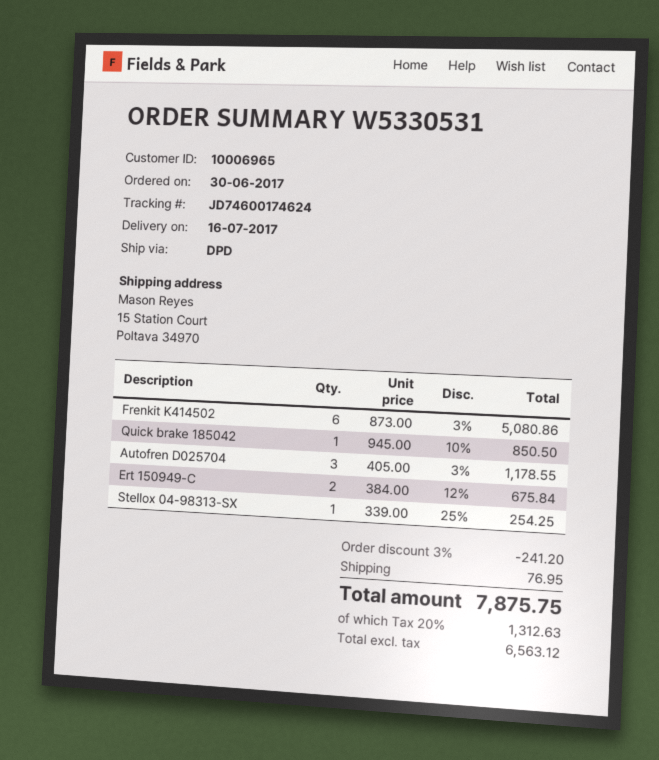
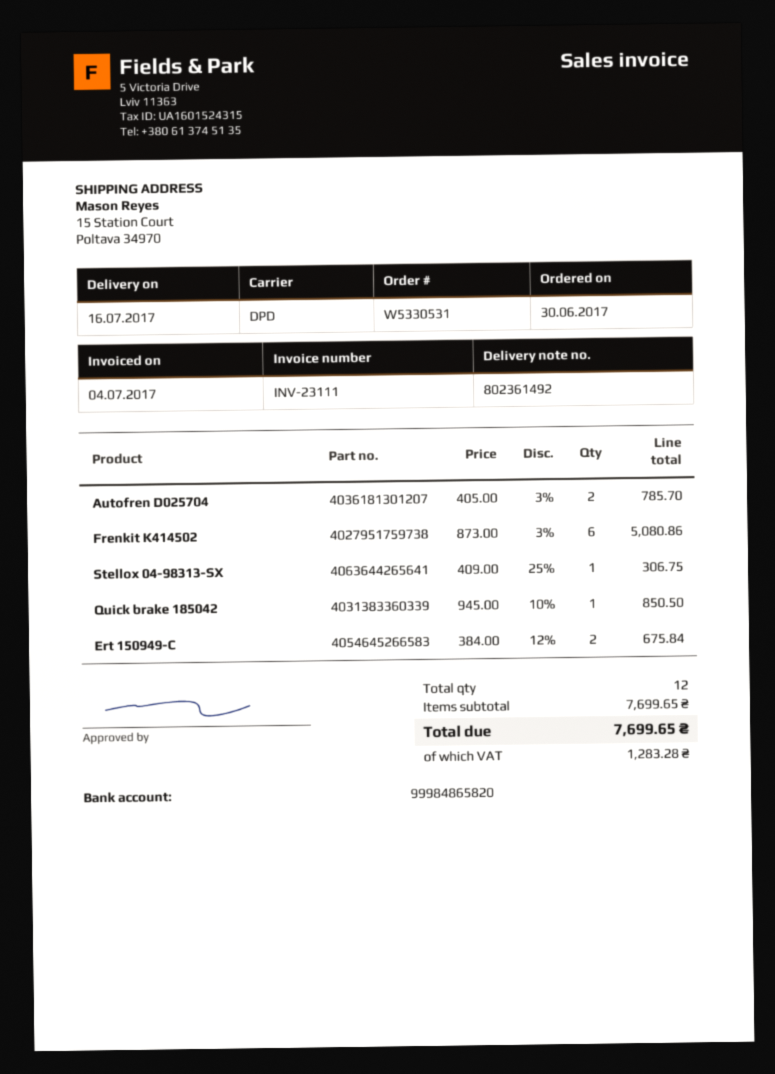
Autofren D025704: 3 x 405.00 - 3% = 1178.55 -> 2 x 405.00 - 3% = 785.70
Stellox 04-98313-SX: 1 x 339.00 - 25% = 254.25 -> 1 x 409.00 - 25% = 306.75
discount: 3% = 241.20 -> none
shipping: 76.95 -> none
tax: 1312.63 -> 1283.28
total: 7875.75 -> 7699.65

